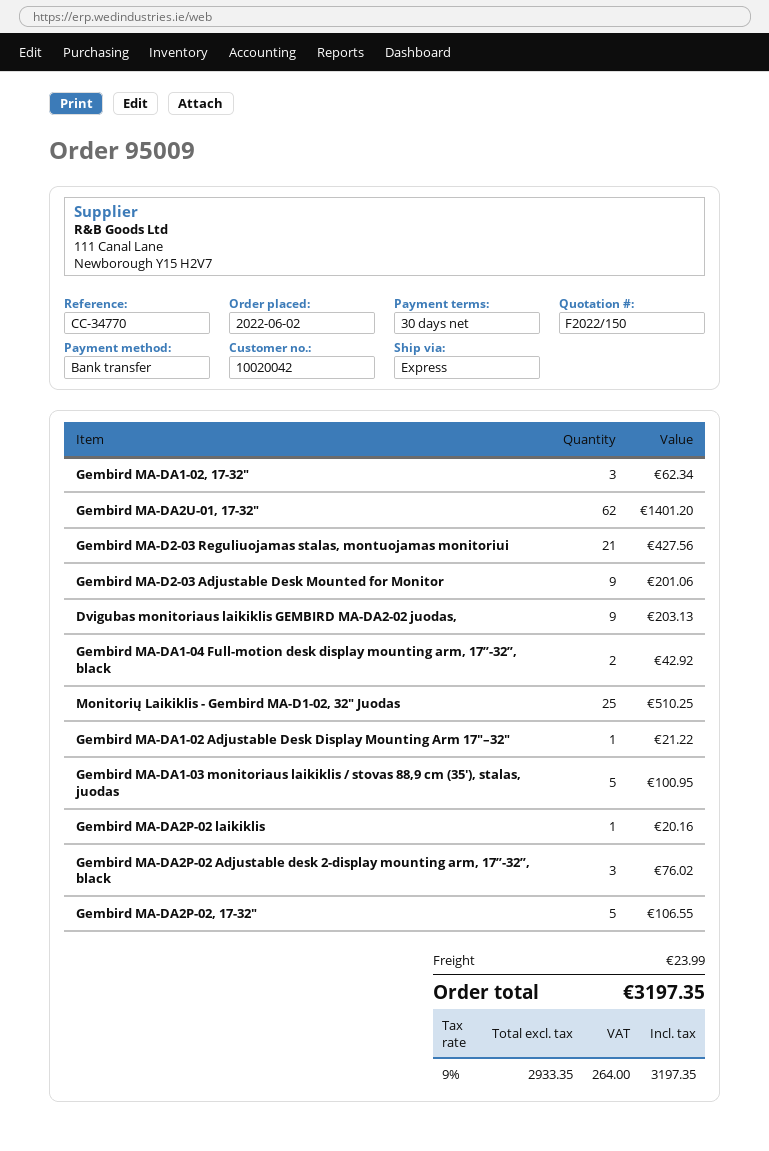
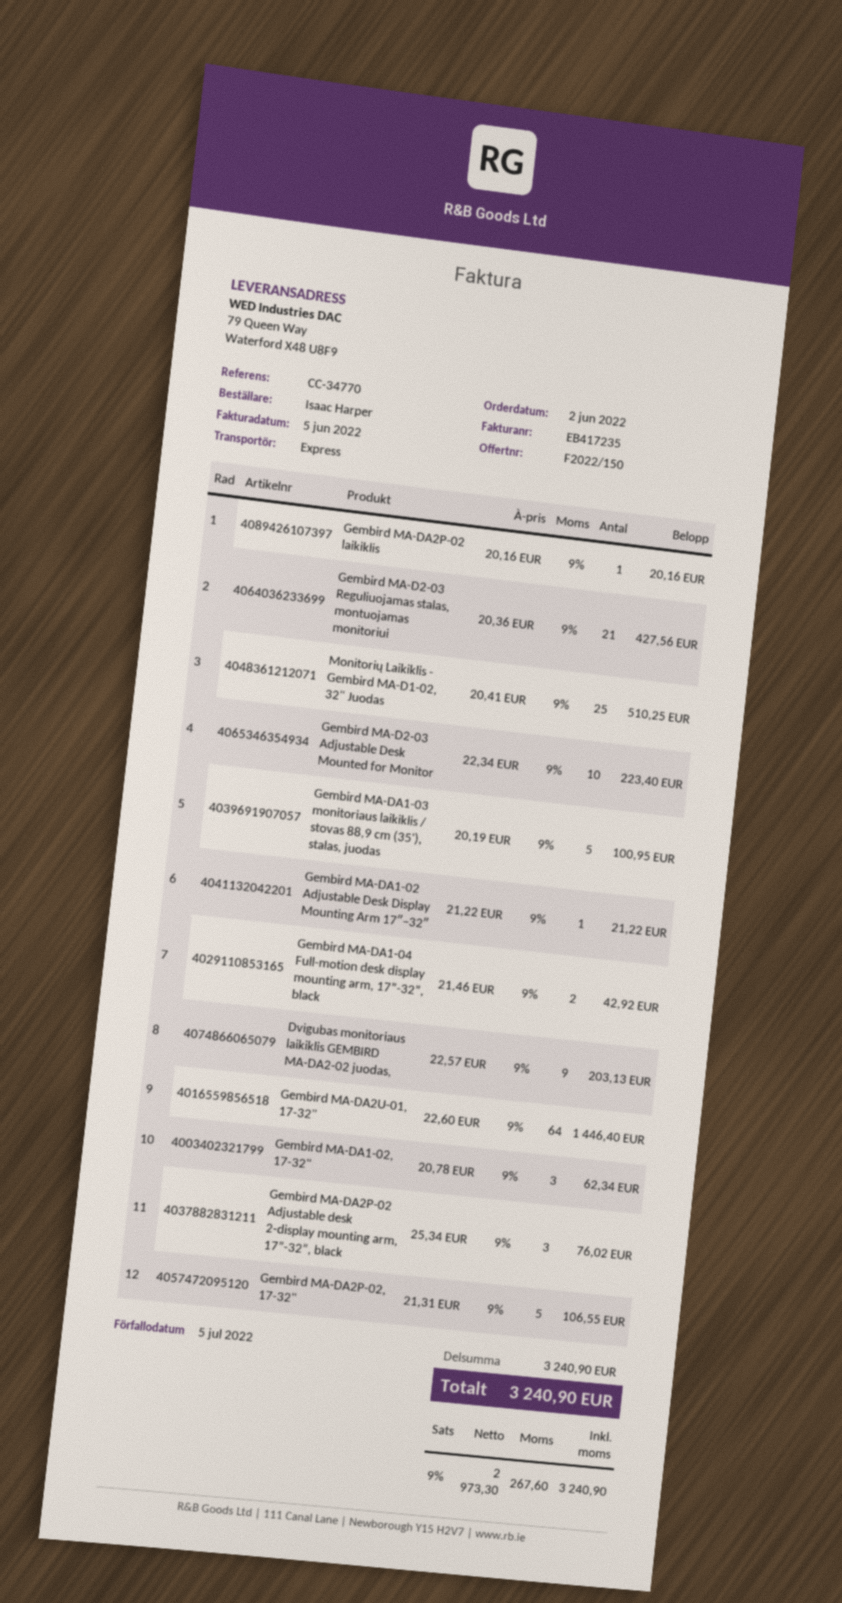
Gembird MA-DA2U-01, 17-32": 62 for 1401.20 -> 64 for 1446.40
Gembird MA-D2-03 Adjustable Desk Mounted for Monitor: 9 for 201.06 -> 10 for 223.40
shipping: 23.99 -> none
net: 2933.35 -> 2973.30
tax: 9% = 264.00 -> 9% = 267.60
total: 3197.35 -> 3240.90

